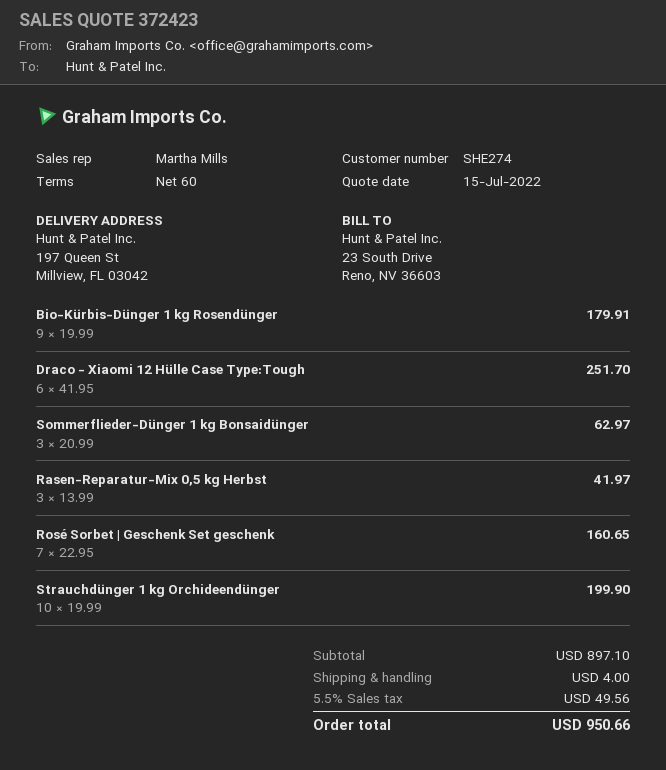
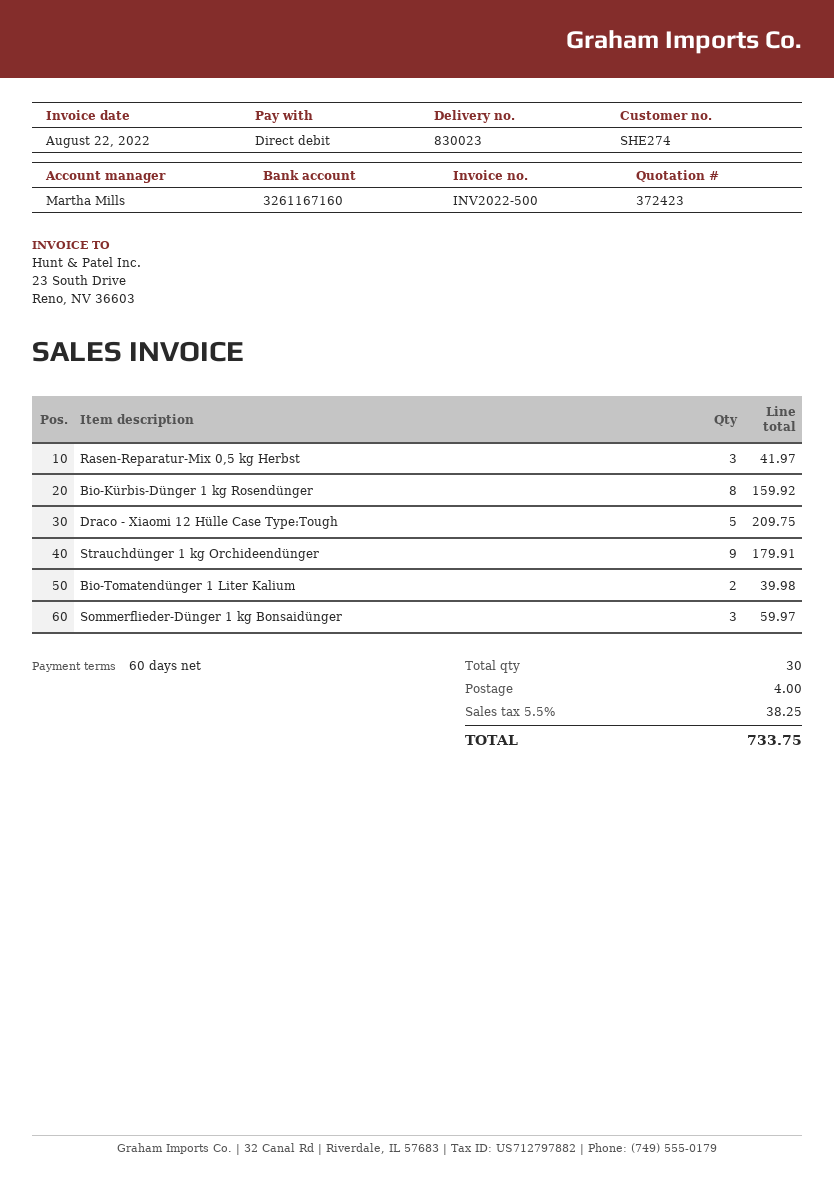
Bio-Kürbis-Dünger 1 kg Rosendünger: 9 for 179.91 -> 8 for 159.92
Draco - Xiaomi 12 Hülle Case Type:Tough: 6 for 251.70 -> 5 for 209.75
Sommerflieder-Dünger 1 kg Bonsaidünger: 3 for 62.97 -> 3 for 59.97
Rosé Sorbet | Geschenk Set geschenk: 7 for 160.65 -> none
Strauchdünger 1 kg Orchideendünger: 10 for 199.90 -> 9 for 179.91
Bio-Tomatendünger 1 Liter Kalium: none -> 2 for 39.98
tax: 5.5% = 49.56 -> 5.5% = 38.25
total: 950.66 -> 733.75

